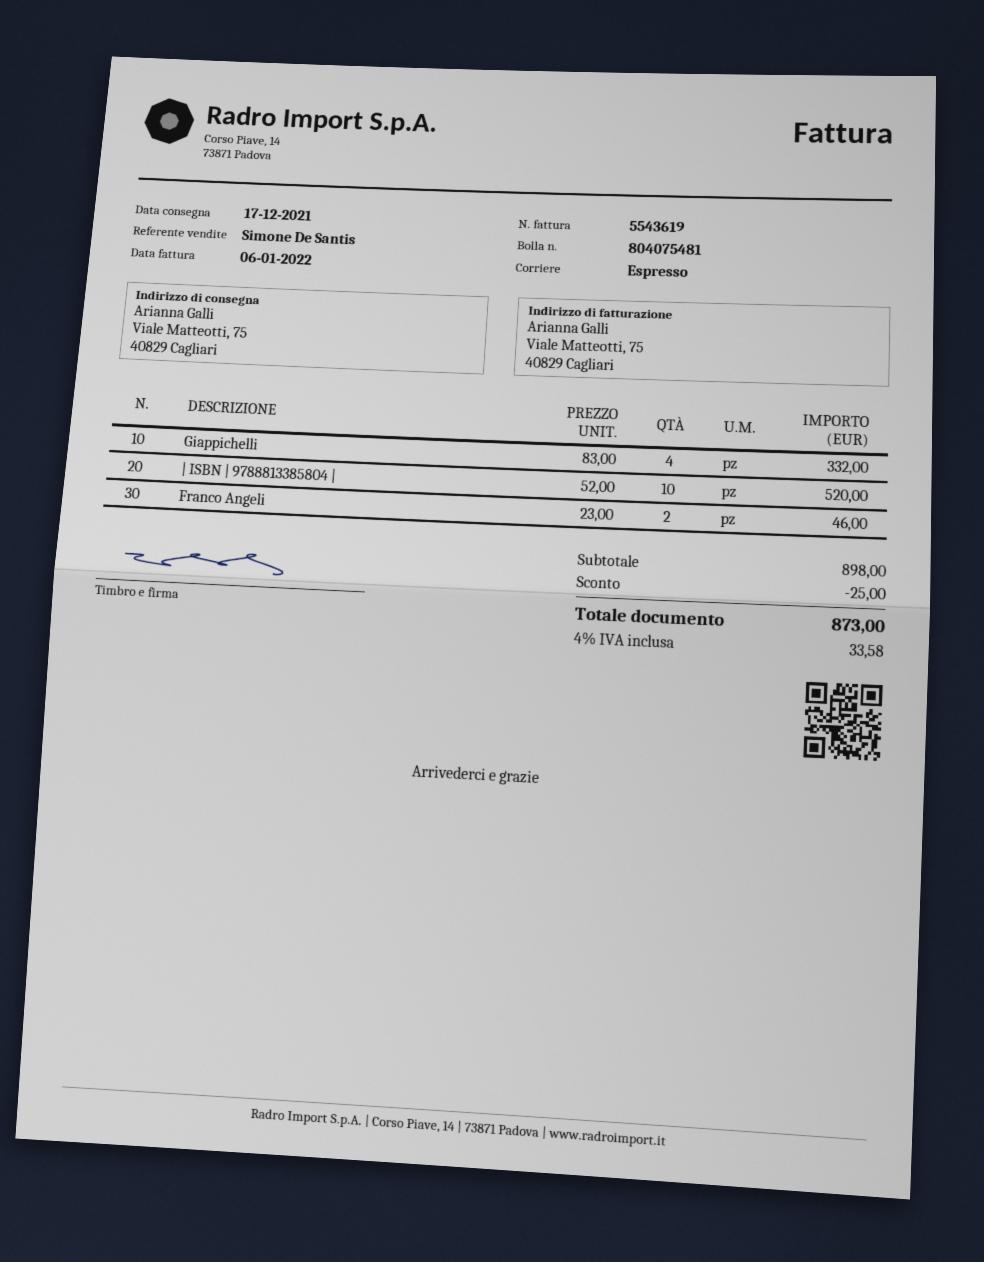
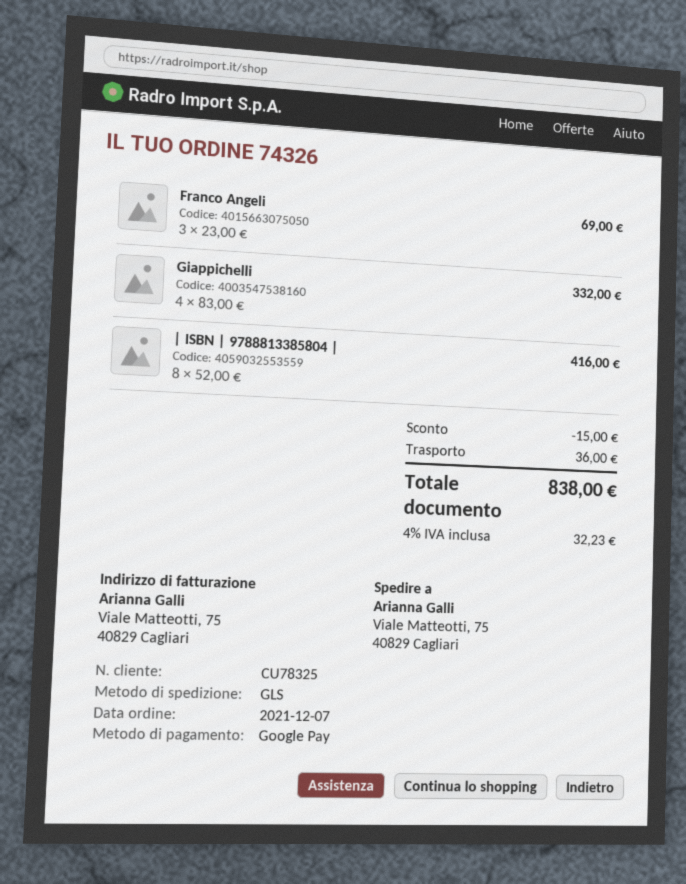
shipping method: express -> GLS
| ISBN | 9788813385804 |: 10 x 52.00 = 520.00 -> 8 x 52.00 = 416.00
Franco Angeli: 2 x 23.00 = 46.00 -> 3 x 23.00 = 69.00
discount: 25.00 -> 15.00
shipping: none -> 36.00
tax: 4% = 33.58 -> 4% = 32.23
total: 873.00 -> 838.00

